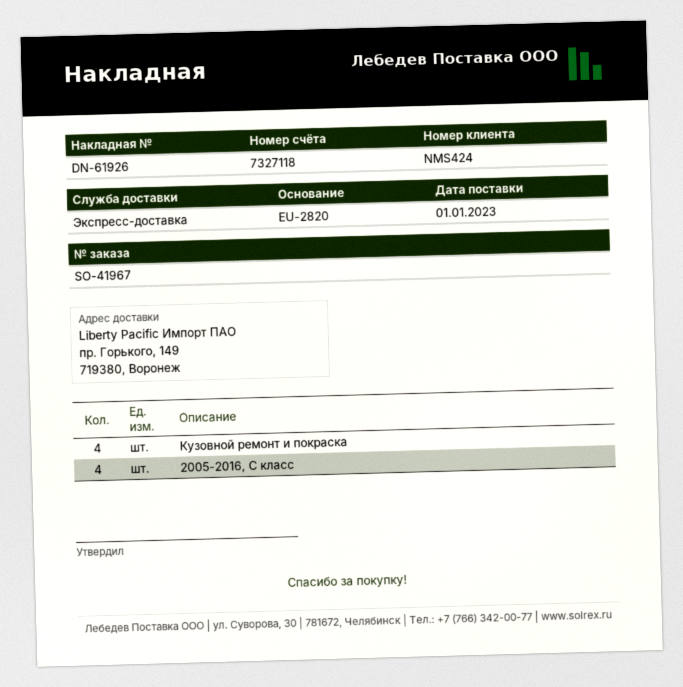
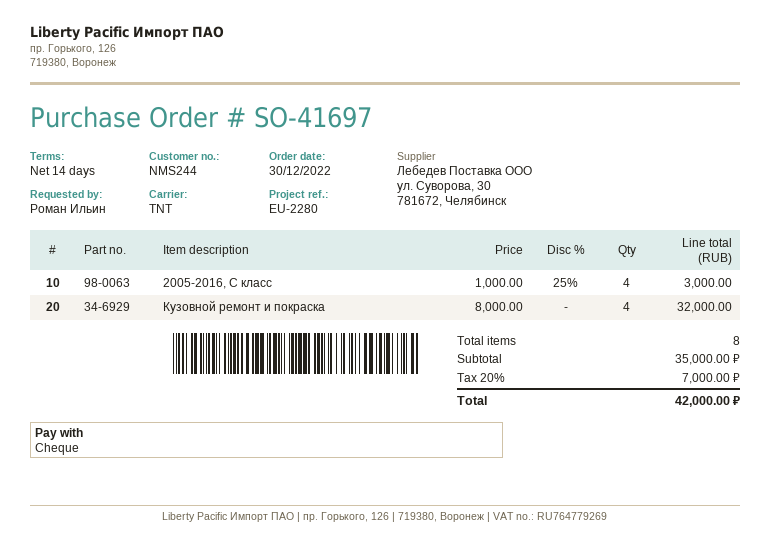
order number: SO-41967 -> SO-41697
customer number: NMS424 -> NMS244
reference: EU-2820 -> EU-2280
shipping method: express -> TNT

